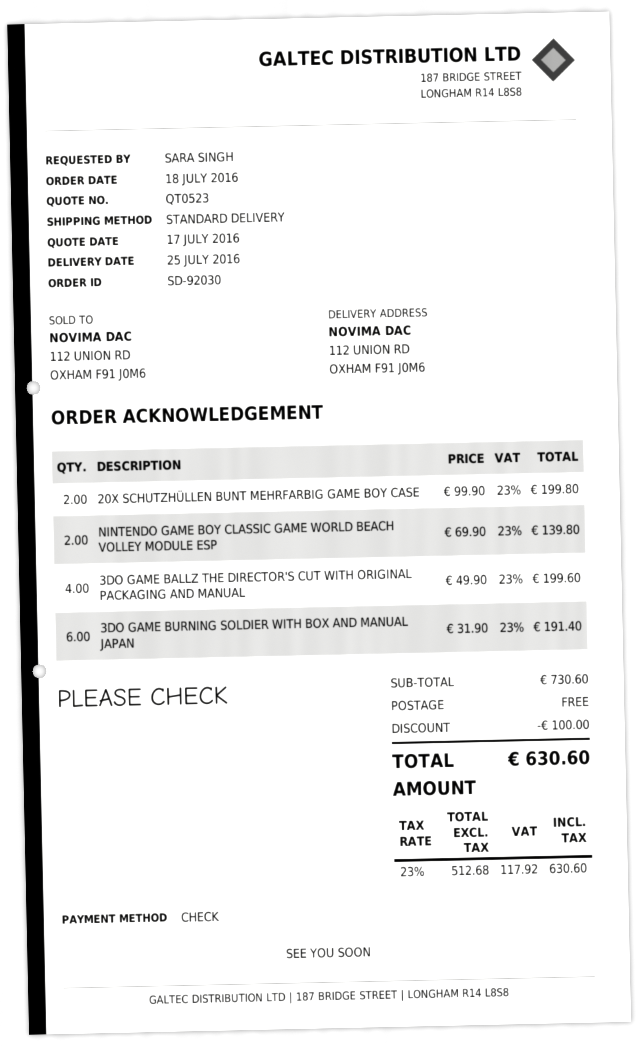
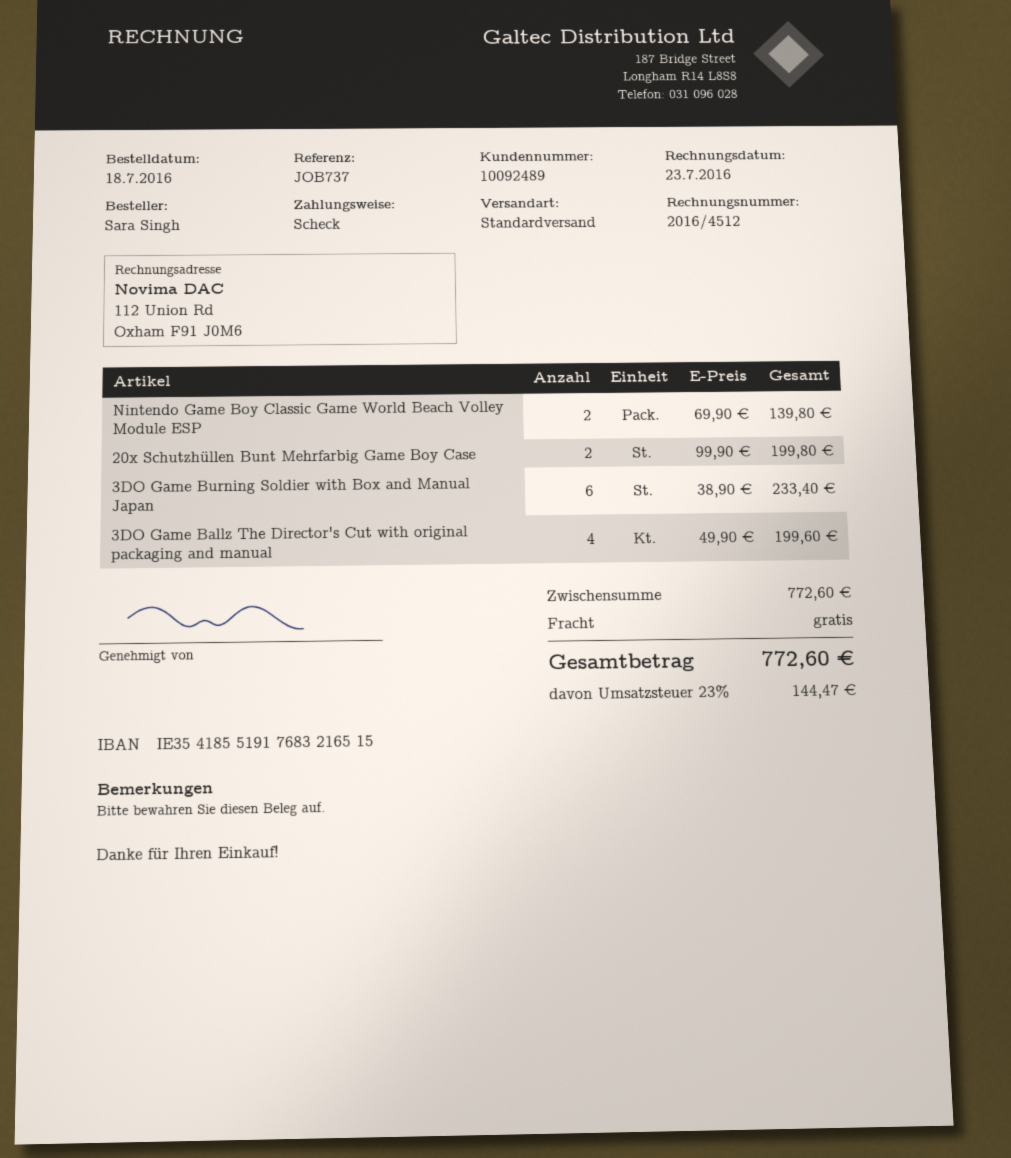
3DO GAME BURNING SOLDIER WITH BOX AND MANUAL JAPAN: 6 x 31.90 = 191.40 -> 6 x 38.90 = 233.40
subtotal: 730.60 -> 772.60
discount: 100.00 -> none
tax: 23% = 117.92 -> 23% = 144.47
total: 630.60 -> 772.60

